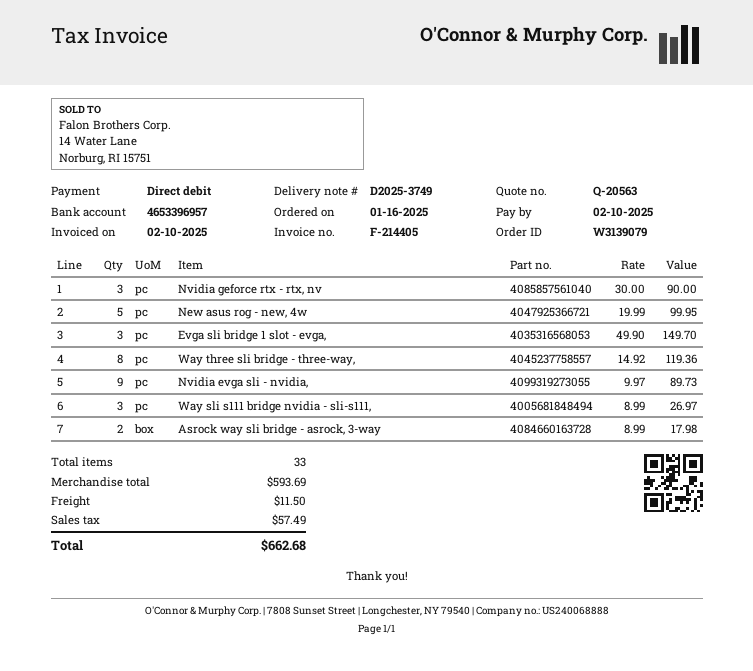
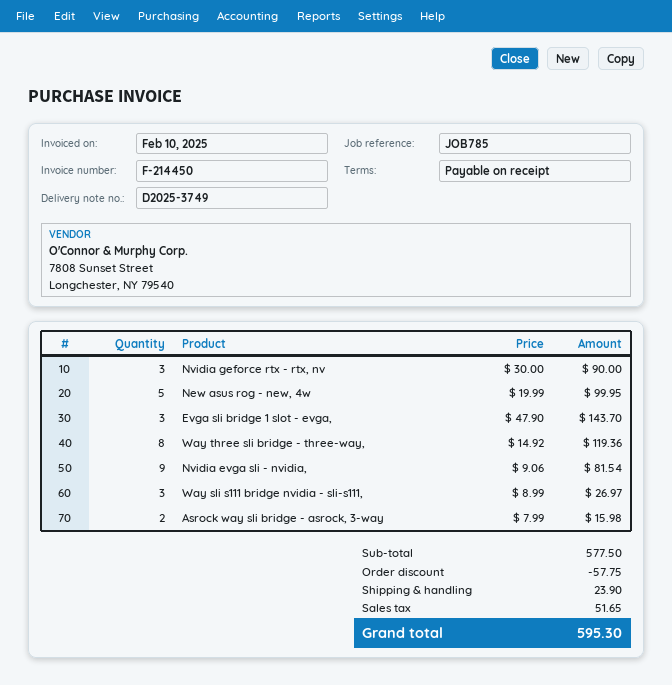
invoice number: F-214405 -> F-214450
Evga sli bridge 1 slot - evga,: 3 x 49.90 = 149.70 -> 3 x 47.90 = 143.70
Nvidia evga sli - nvidia,: 9 x 9.97 = 89.73 -> 9 x 9.06 = 81.54
Asrock way sli bridge - asrock, 3-way: 2 x 8.99 = 17.98 -> 2 x 7.99 = 15.98
subtotal: 593.69 -> 577.50
discount: none -> 57.75
shipping: 11.50 -> 23.90
tax: 57.49 -> 51.65
total: 662.68 -> 595.30

